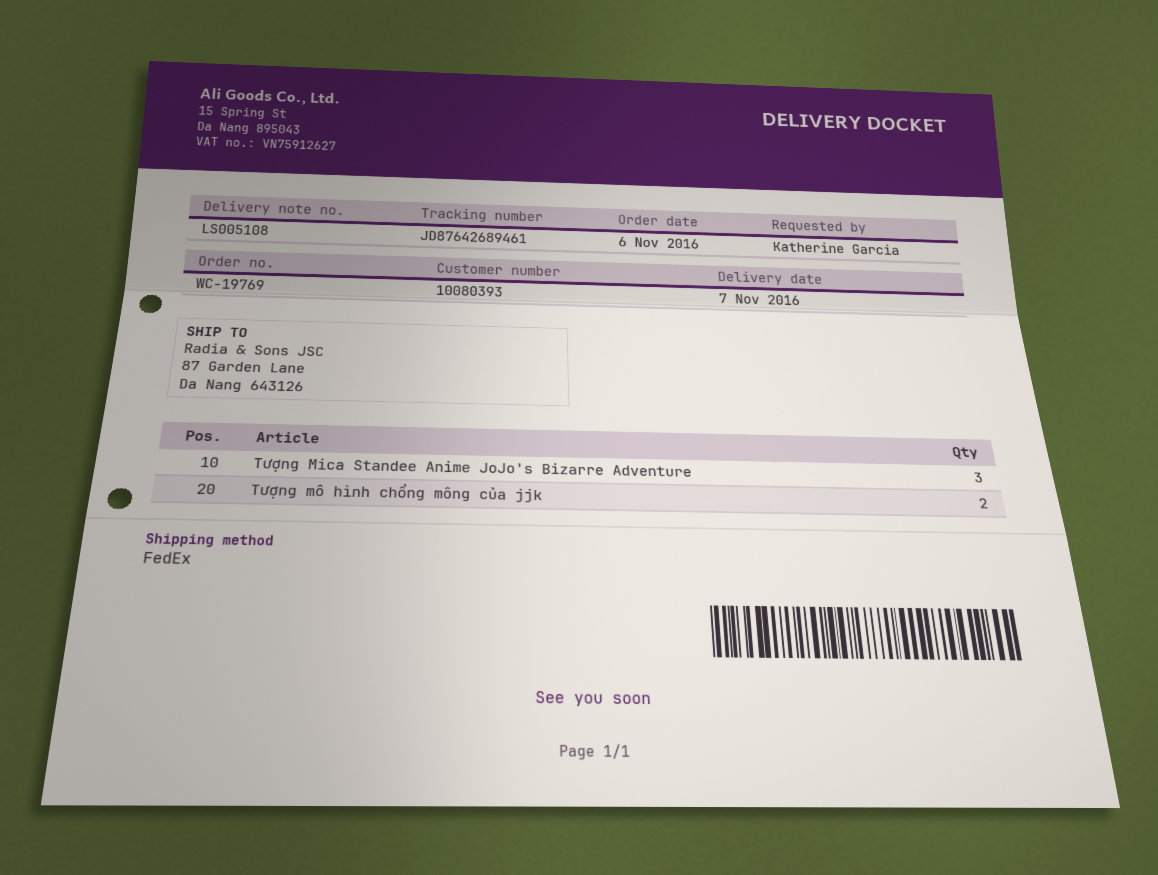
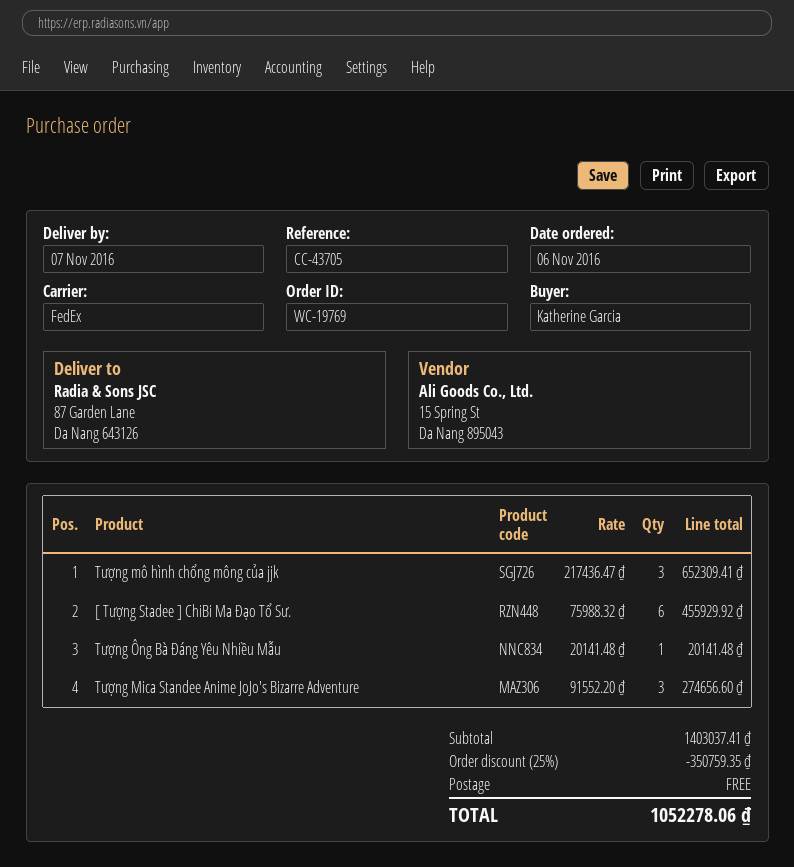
Tượng mô hình chổng mông của jjk: 2 -> 3
[ Tượng Stadee ] ChiBi Ma Đạo Tổ Sư.: none -> 6
Tượng Ông Bà Đáng Yêu Nhiều Mẫu: none -> 1

